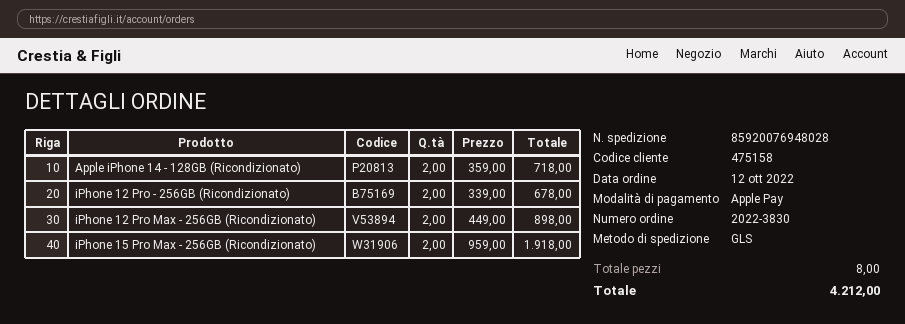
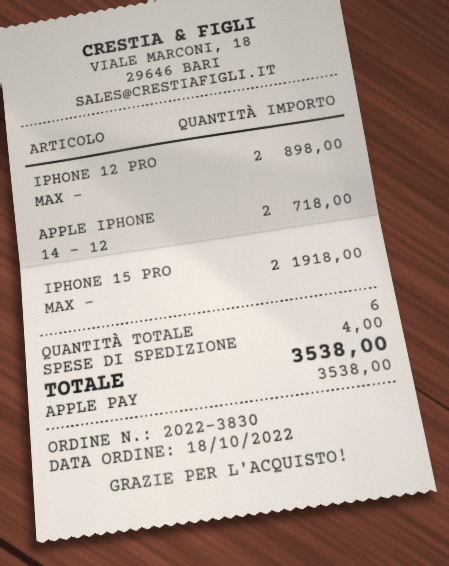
order date: 2022-10-12 -> 2022-10-18
iPhone 12 Pro - 256GB (Ricondizionato): 2 for 678.00 -> none
total quantity: 8 -> 6
shipping: none -> 4.00
total: 4212.00 -> 3538.00

